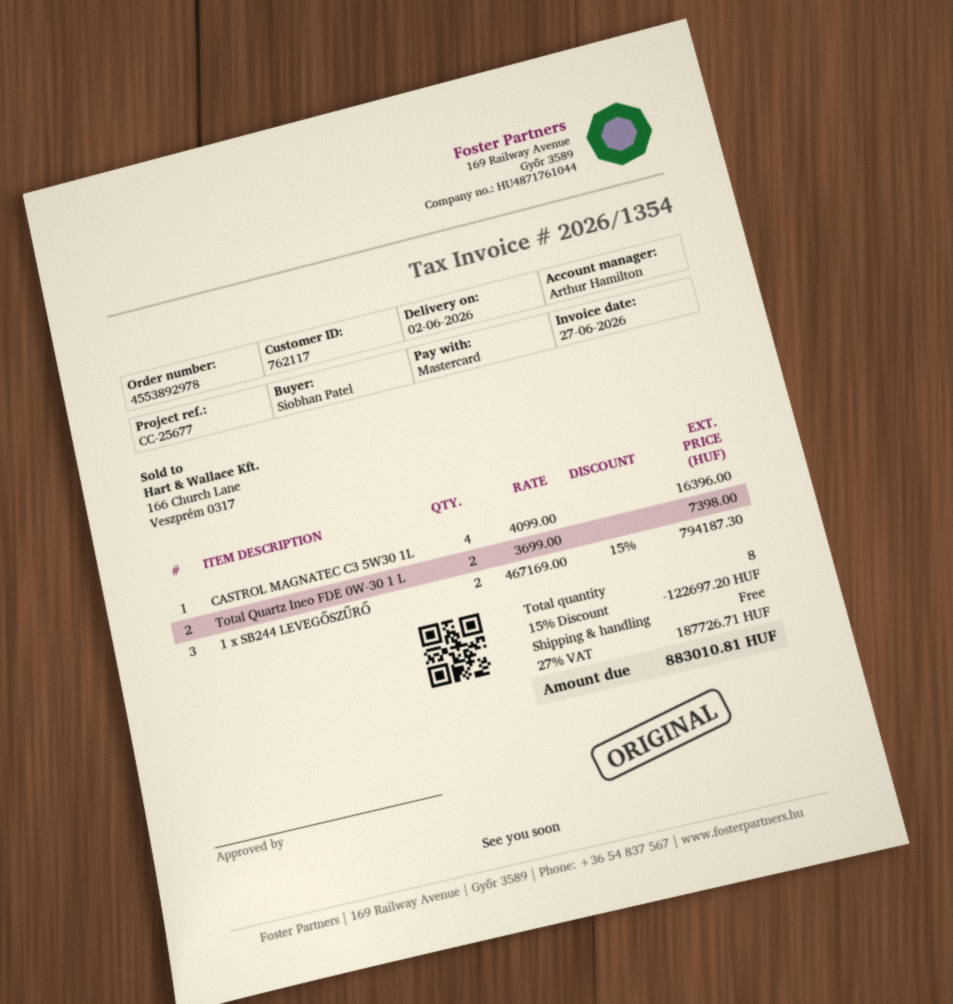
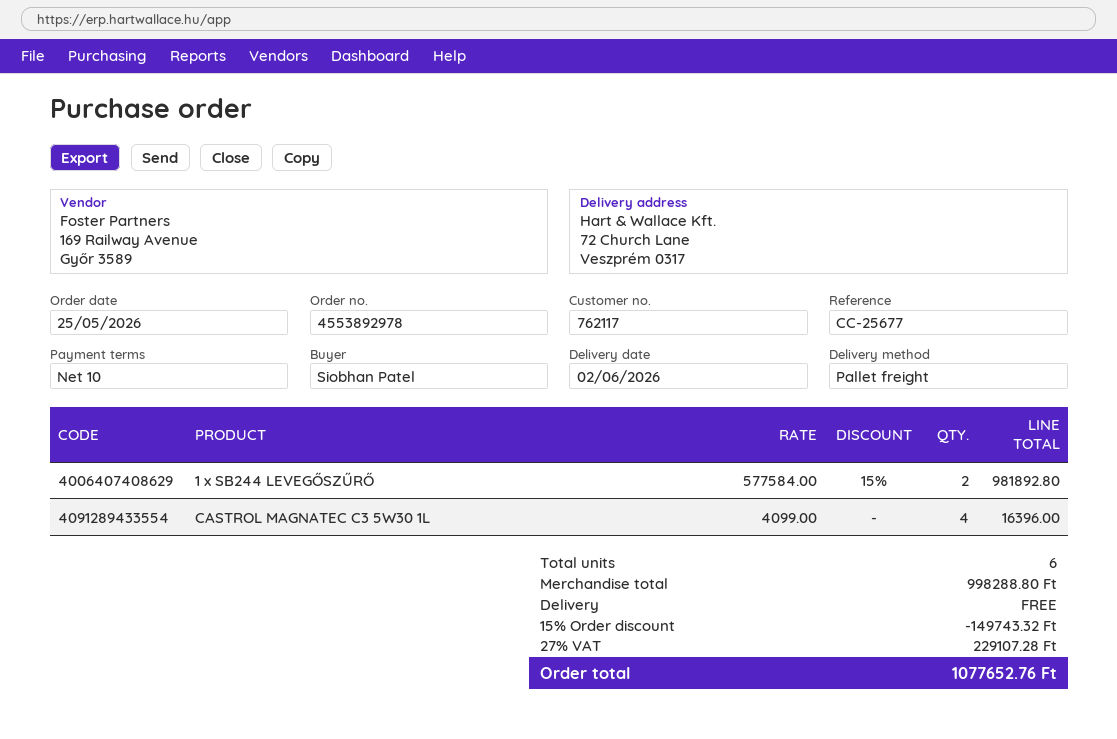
Total Quartz Ineo FDE 0W-30 1 L: 2 x 3699.00 = 7398.00 -> none
1 x SB244 LEVEGŐSZŰRŐ: 2 x 467169.00 - 15% = 794187.30 -> 2 x 577584.00 - 15% = 981892.80
total quantity: 8 -> 6
discount: 15% = 122697.20 -> 15% = 149743.32
tax: 27% = 187726.71 -> 27% = 229107.28
total: 883010.81 -> 1077652.76

